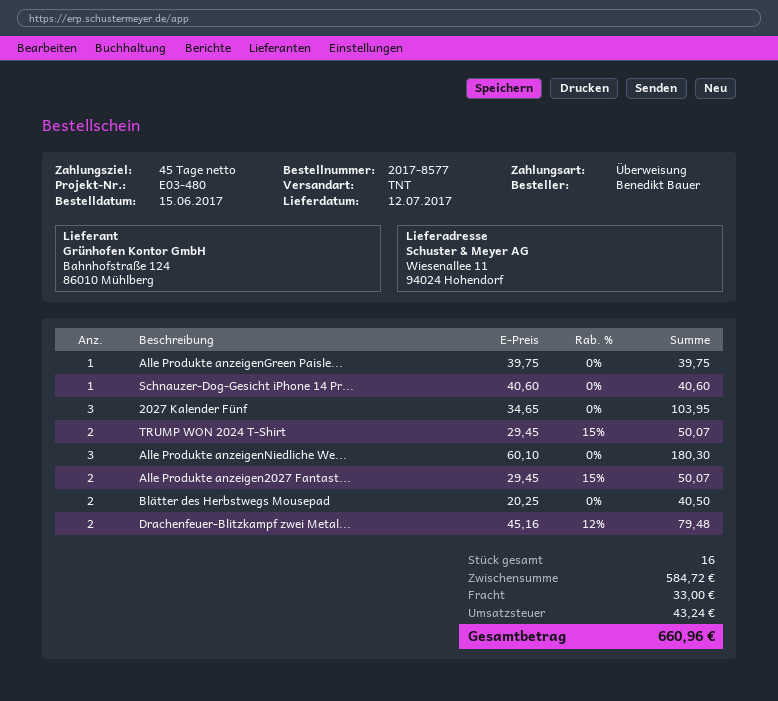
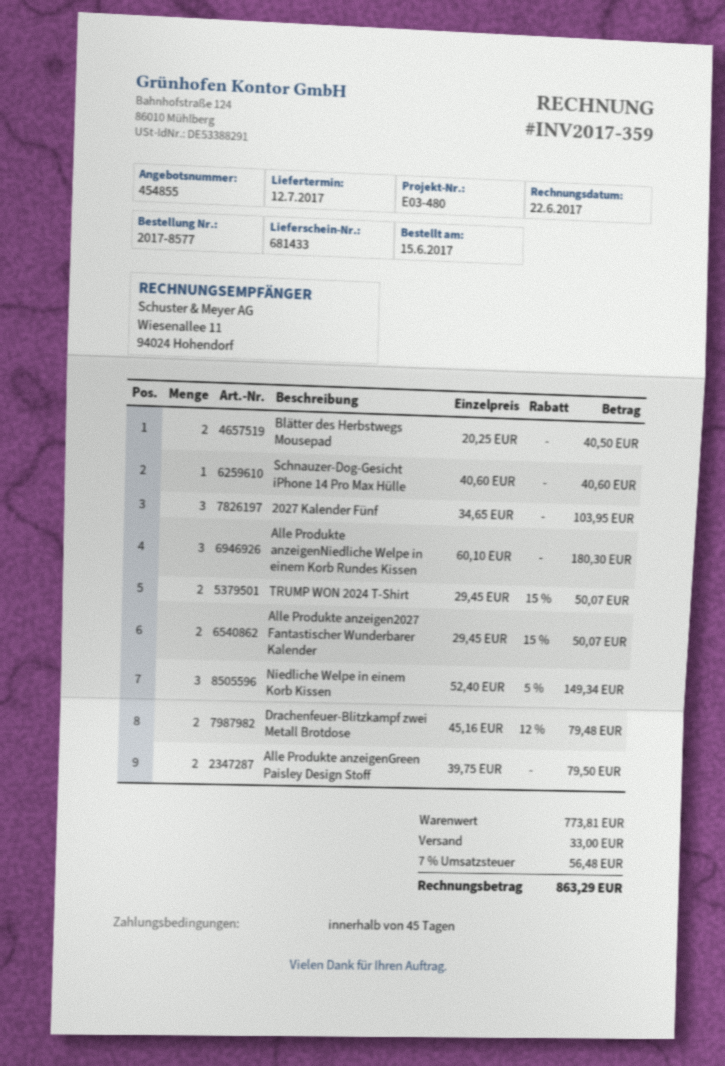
Alle Produkte anzeigenGreen Paisle...: 1 x 39.75 = 39.75 -> 2 x 39.75 = 79.50
Niedliche Welpe in einem Korb Kissen: none -> 3 x 52.40 - 5% = 149.34
subtotal: 584.72 -> 773.81
tax: 43.24 -> 56.48
total: 660.96 -> 863.29

